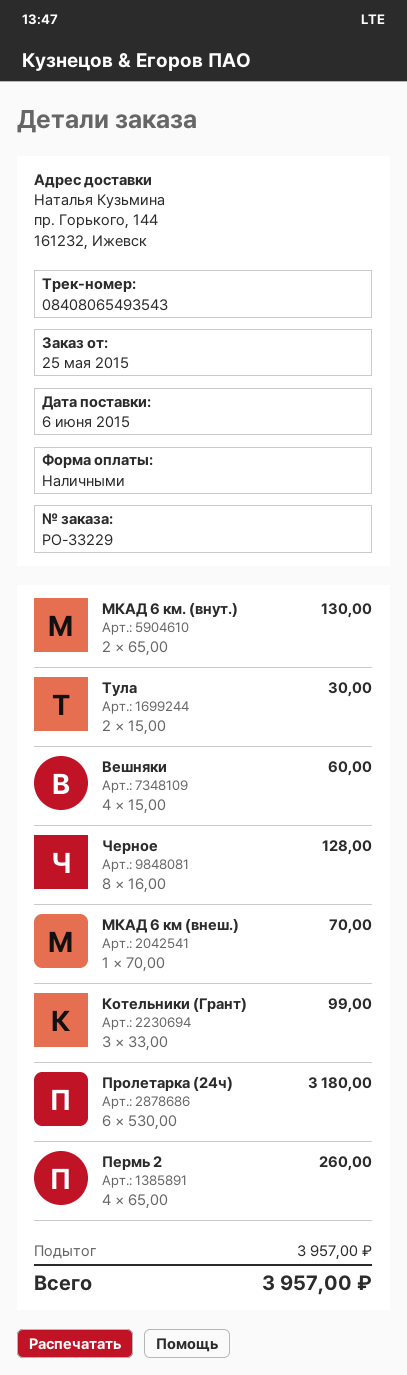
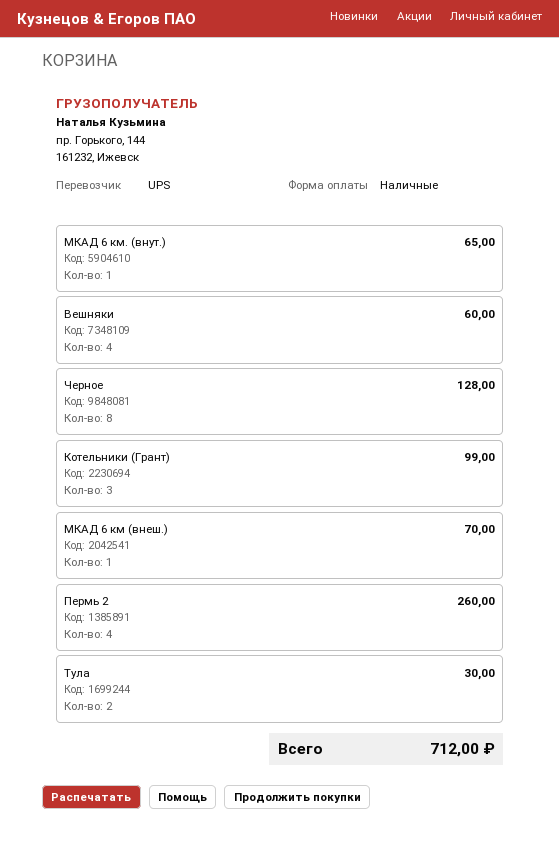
МКАД 6 км. (внут.): 2 for 130.00 -> 1 for 65.00
Пролетарка (24ч): 6 for 3180.00 -> none
total: 3957.00 -> 712.00

